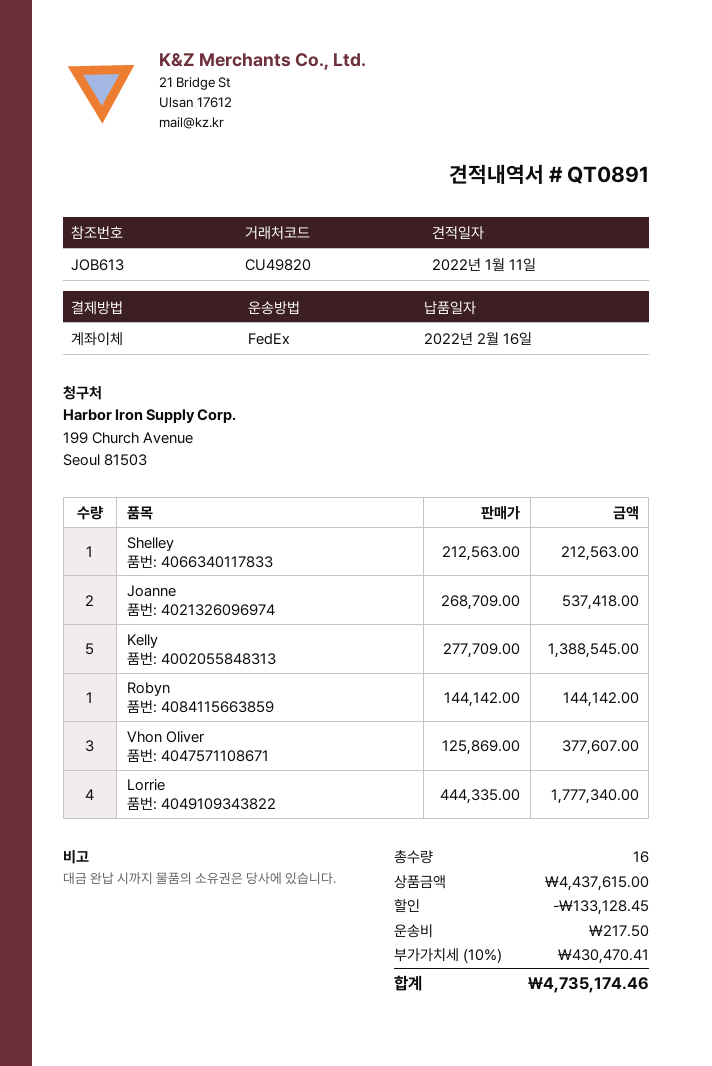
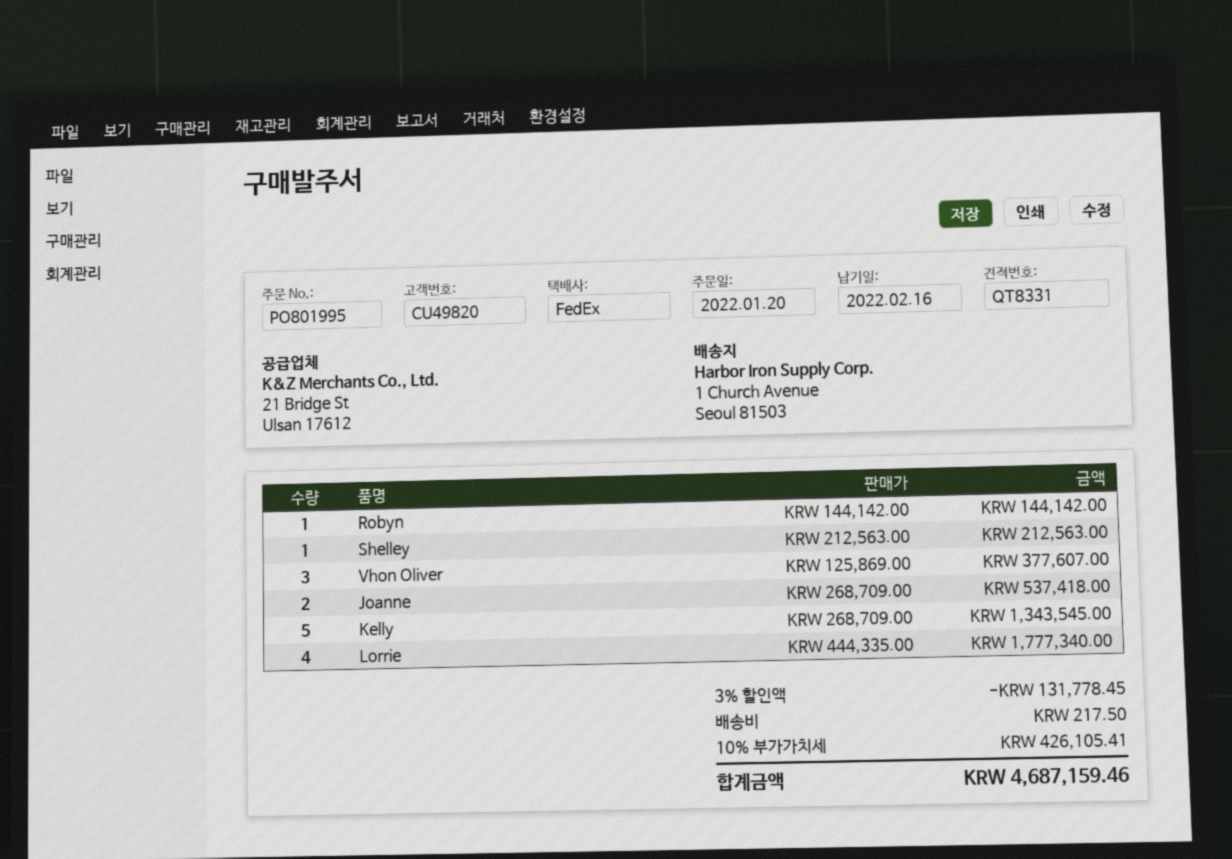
quote number: QT0891 -> QT8331
Kelly: 5 x 277709.00 = 1388545.00 -> 5 x 268709.00 = 1343545.00
discount: 133128.45 -> 131778.45
tax: 10% = 430470.41 -> 10% = 426105.41
total: 4735174.46 -> 4687159.46

